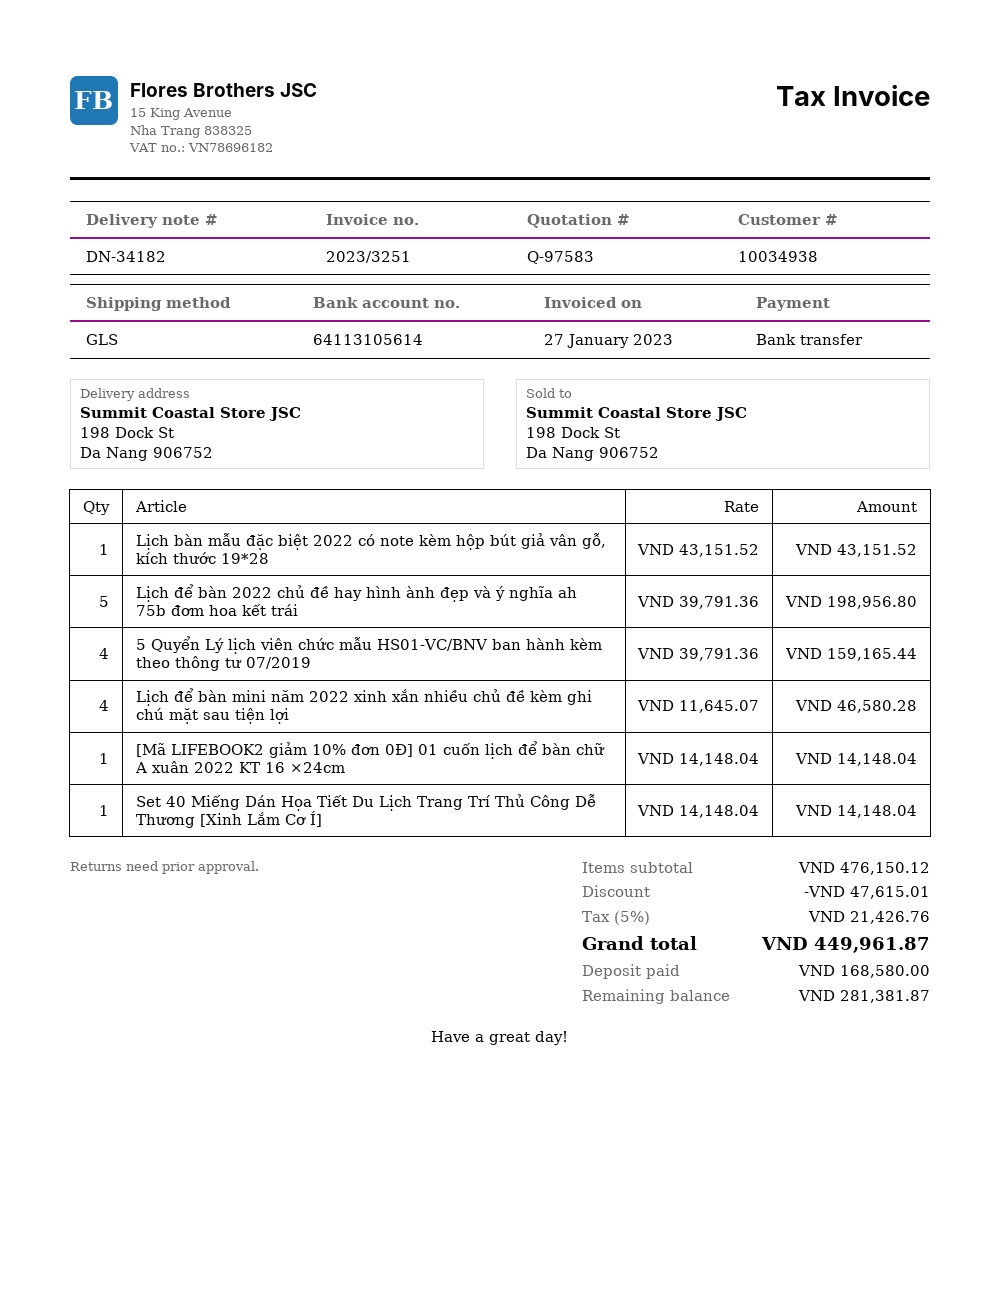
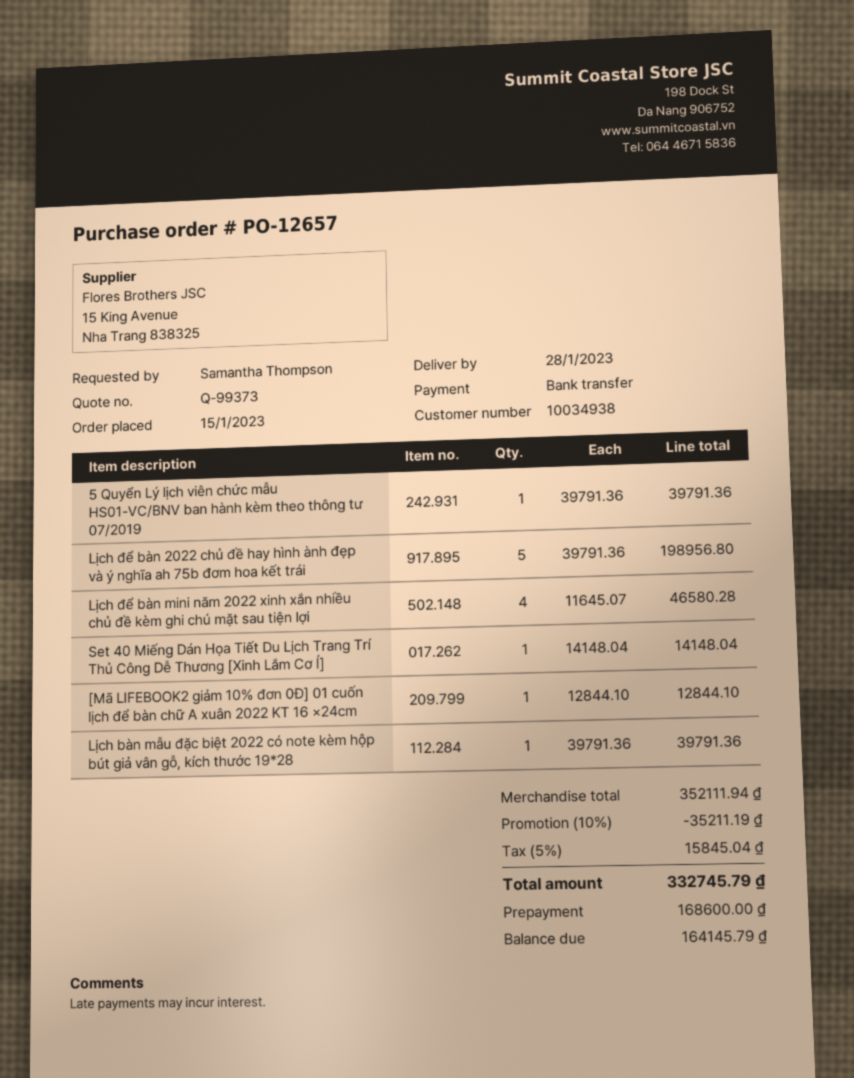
quote number: Q-97583 -> Q-99373
Lịch bàn mẫu đặc biệt 2022 có note kèm hộp bút giả vân gỗ, kích thước 19*28: 1 x 43151.52 = 43151.52 -> 1 x 39791.36 = 39791.36
5 Quyển Lý lịch viên chức mẫu HS01-VC/BNV ban hành kèm theo thông tư 07/2019: 4 x 39791.36 = 159165.44 -> 1 x 39791.36 = 39791.36
[Mã LIFEBOOK2 giảm 10% đơn 0Đ] 01 cuốn lịch để bàn chữ A xuân 2022 KT 16 ×24cm: 1 x 14148.04 = 14148.04 -> 1 x 12844.10 = 12844.10
subtotal: 476150.12 -> 352111.94
discount: 47615.01 -> 35211.19
tax: 5% = 21426.76 -> 5% = 15845.04
total: 449961.87 -> 332745.79
deposit: 168580.00 -> 168600.00
balance: 281381.87 -> 164145.79

